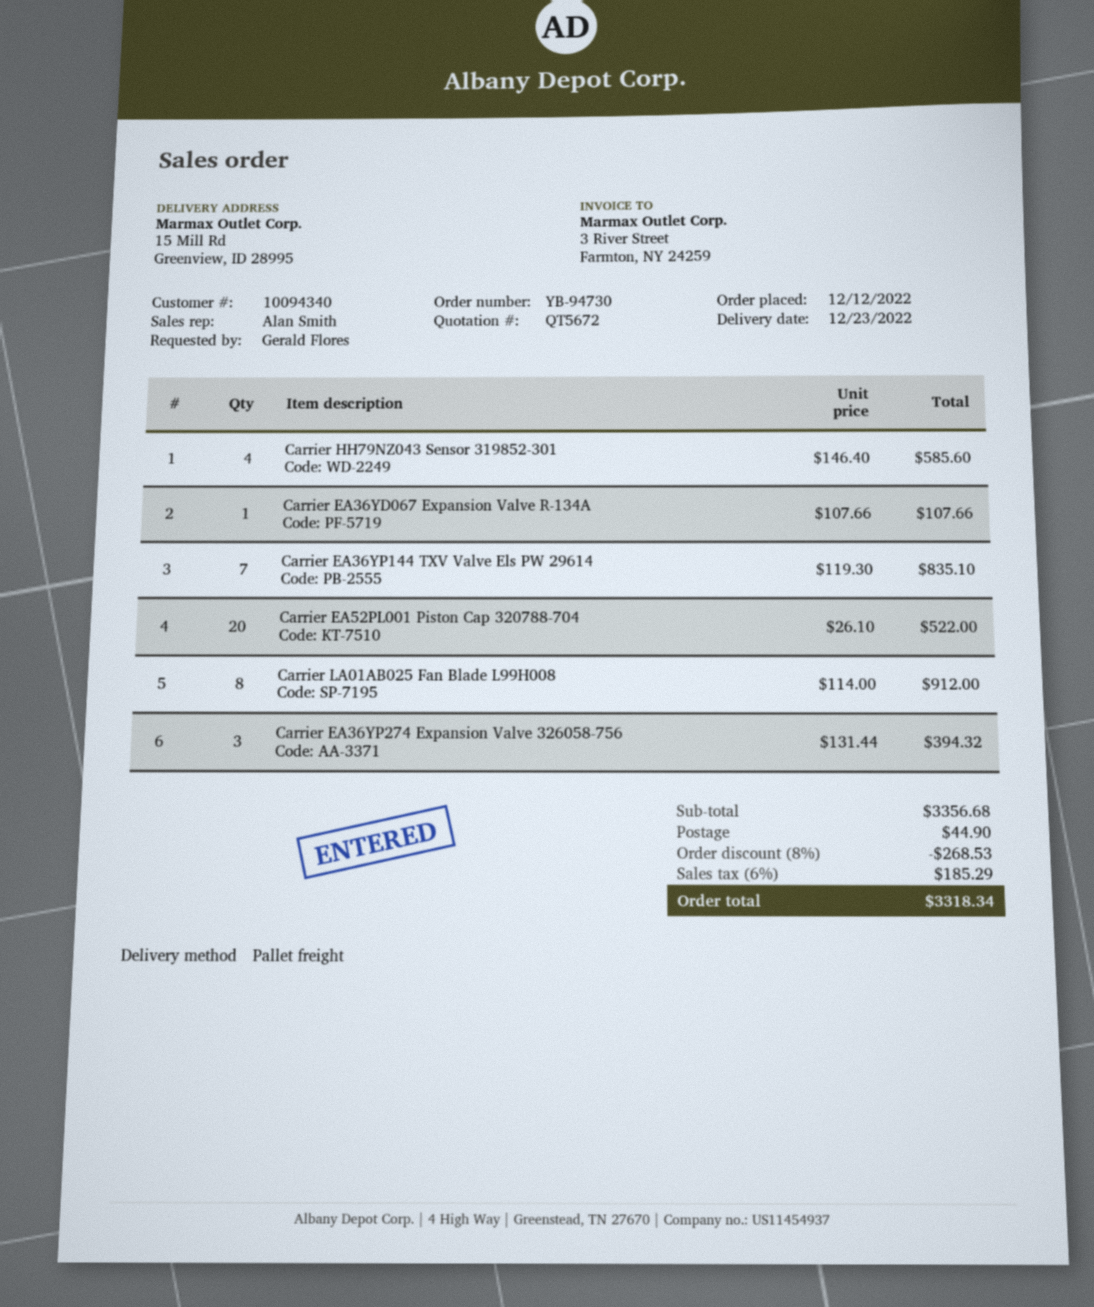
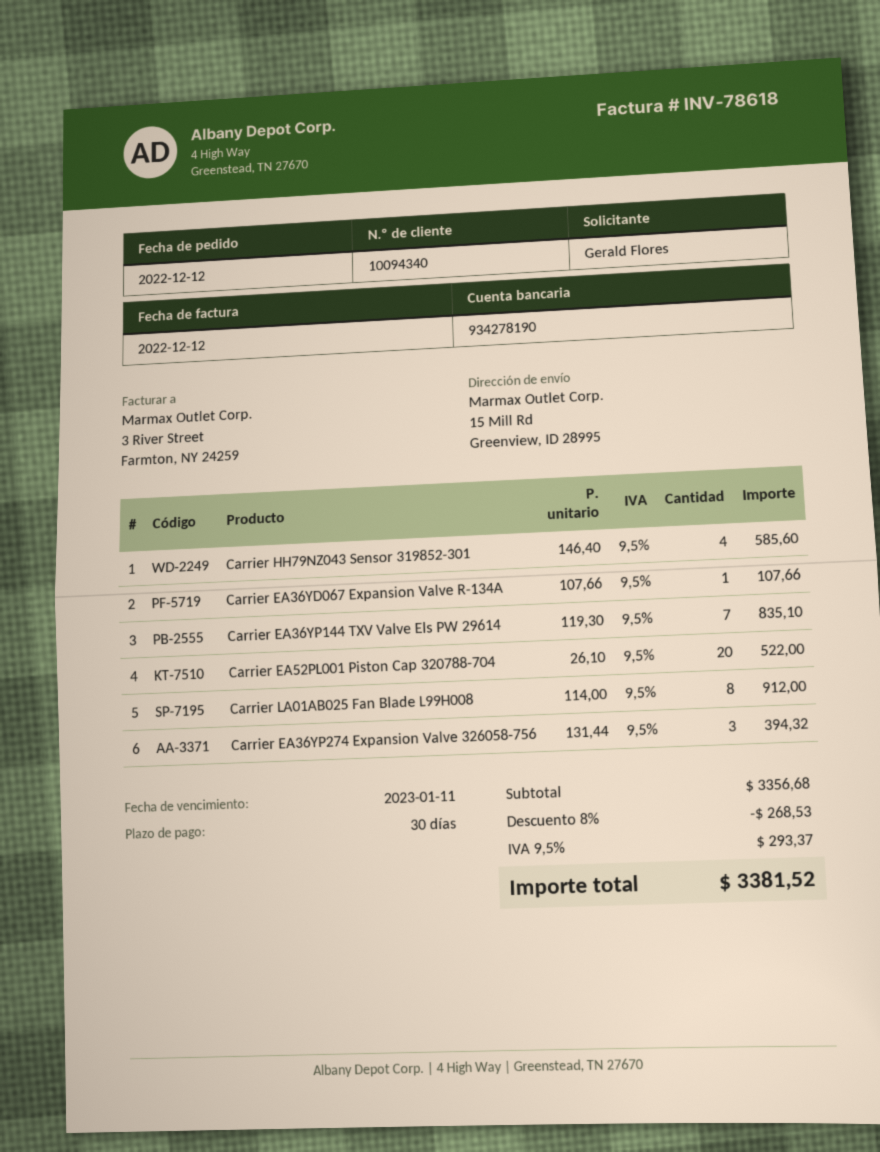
shipping: 44.90 -> none
tax: 6% = 185.29 -> 9.5% = 293.37
total: 3318.34 -> 3381.52

